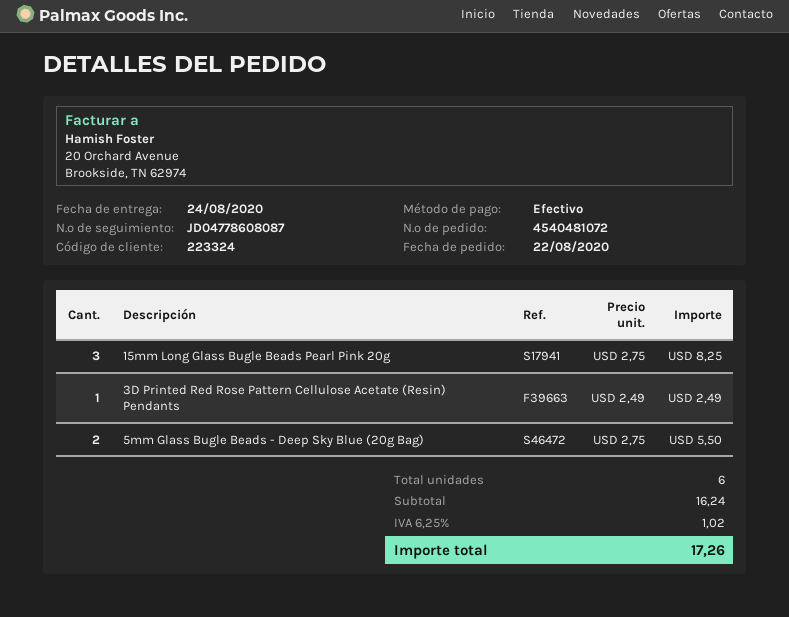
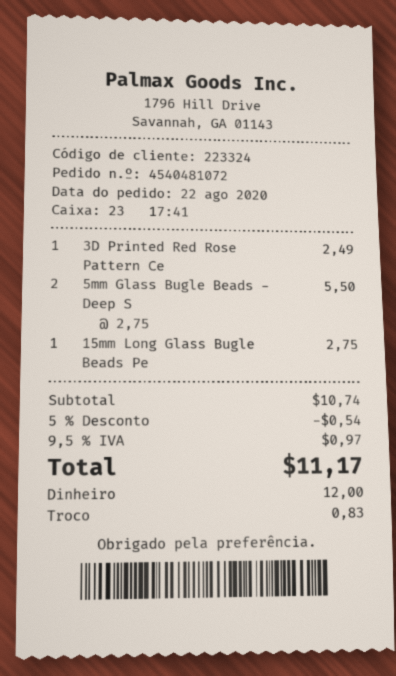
15mm Long Glass Bugle Beads Pearl Pink 20g: 3 x 2.75 = 8.25 -> 1 x 2.75 = 2.75
subtotal: 16.24 -> 10.74
discount: none -> 5% = 0.54
tax: 6.25% = 1.02 -> 9.5% = 0.97
total: 17.26 -> 11.17

